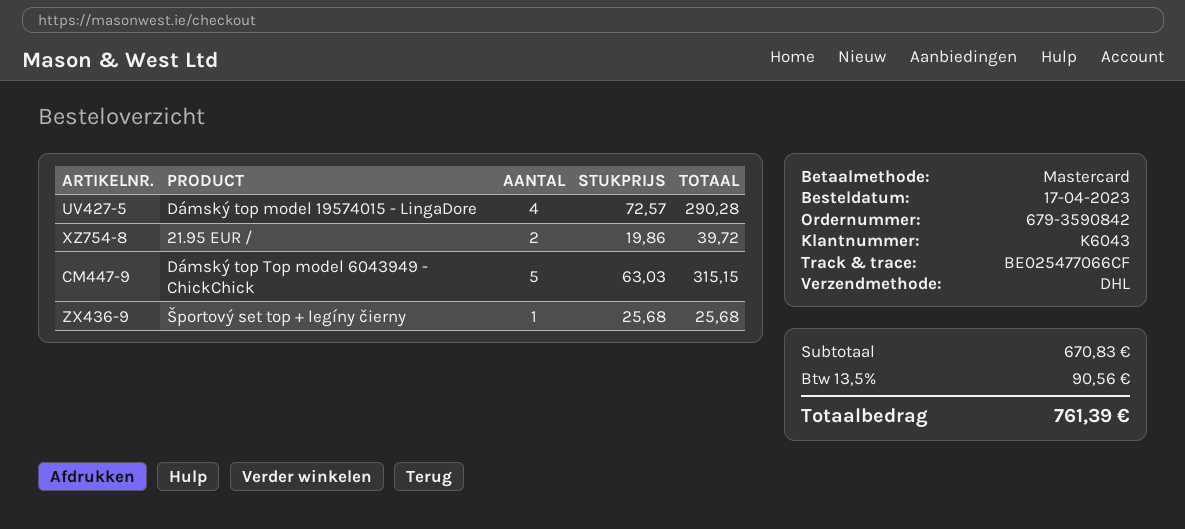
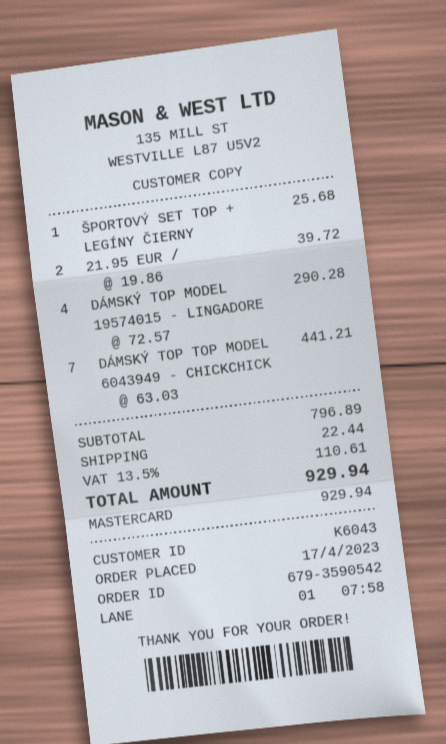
order number: 679-3590842 -> 679-3590542
Dámský top Top model 6043949 - ChickChick: 5 x 63.03 = 315.15 -> 7 x 63.03 = 441.21
subtotal: 670.83 -> 796.89
shipping: none -> 22.44
tax: 13.5% = 90.56 -> 13.5% = 110.61
total: 761.39 -> 929.94

